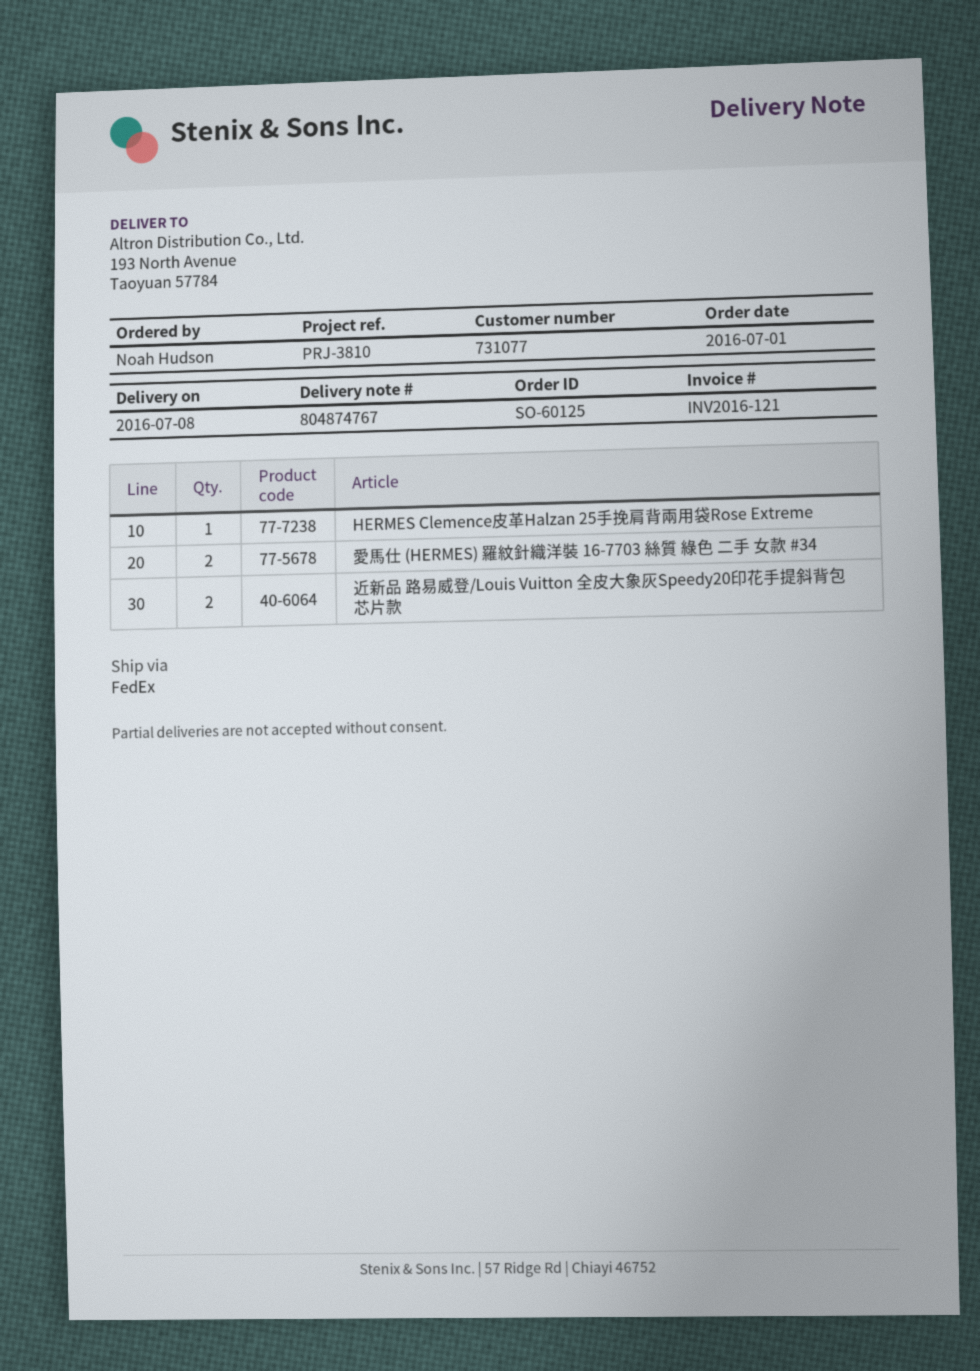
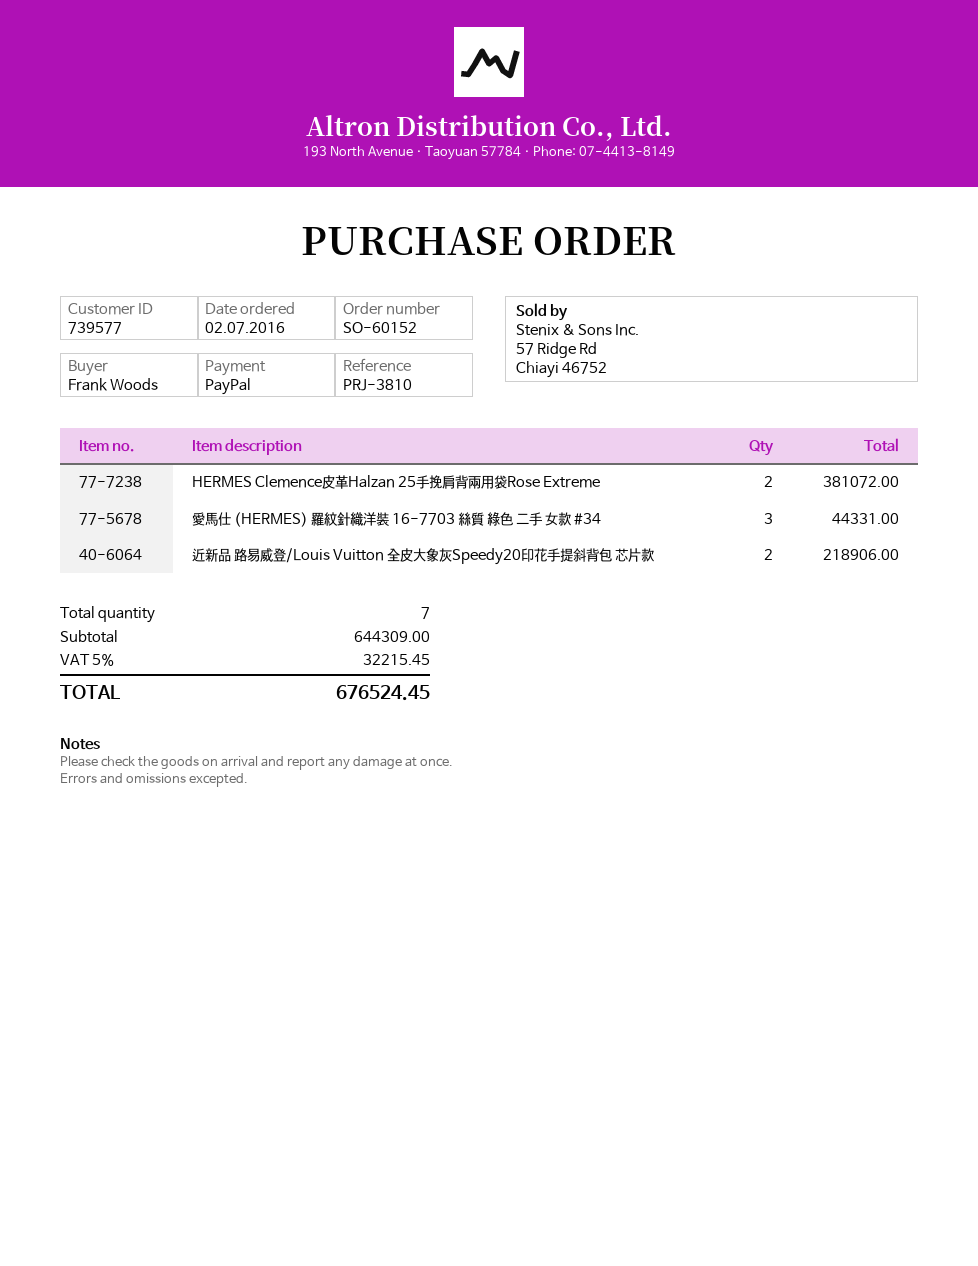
order number: SO-60125 -> SO-60152
order date: 2016-07-01 -> 2016-07-02
customer number: 731077 -> 739577
ordered by: Noah Hudson -> Frank Woods
HERMES Clemence皮革Halzan 25手挽肩背兩用袋Rose Extreme: 1 -> 2
愛馬仕 (HERMES) 羅紋針織洋裝 16-7703 絲質 綠色 二手 女款 #34: 2 -> 3

